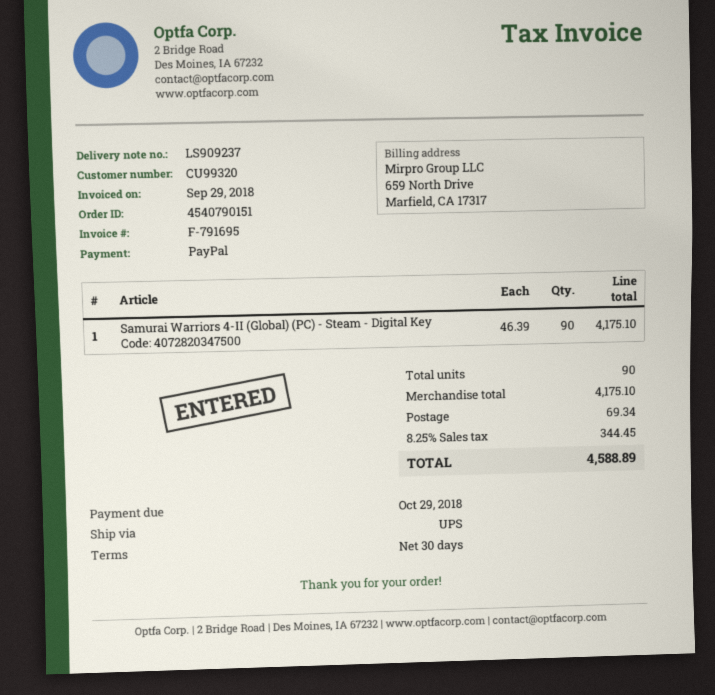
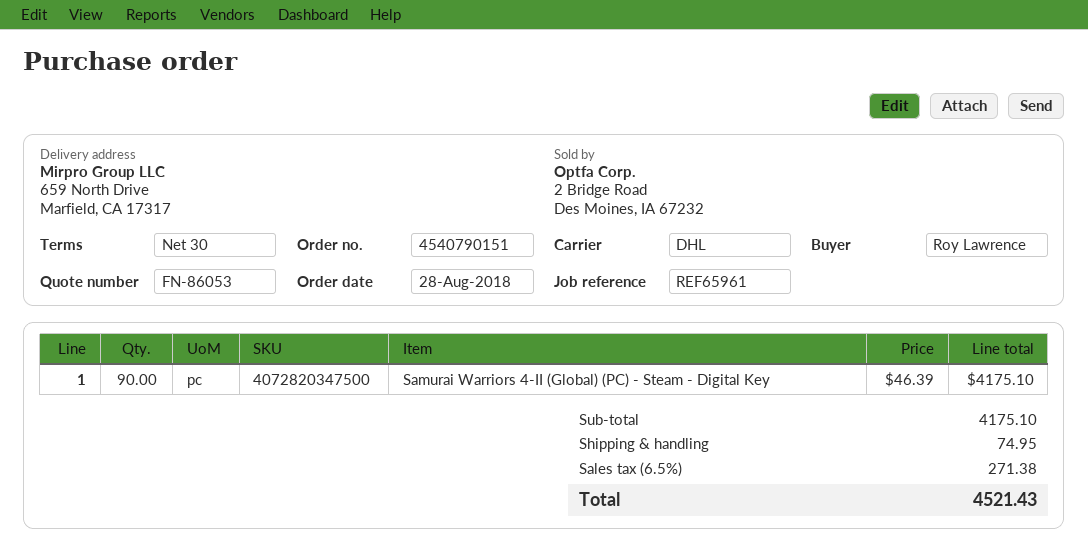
shipping method: UPS -> DHL
shipping: 69.34 -> 74.95
tax: 8.25% = 344.45 -> 6.5% = 271.38
total: 4588.89 -> 4521.43

